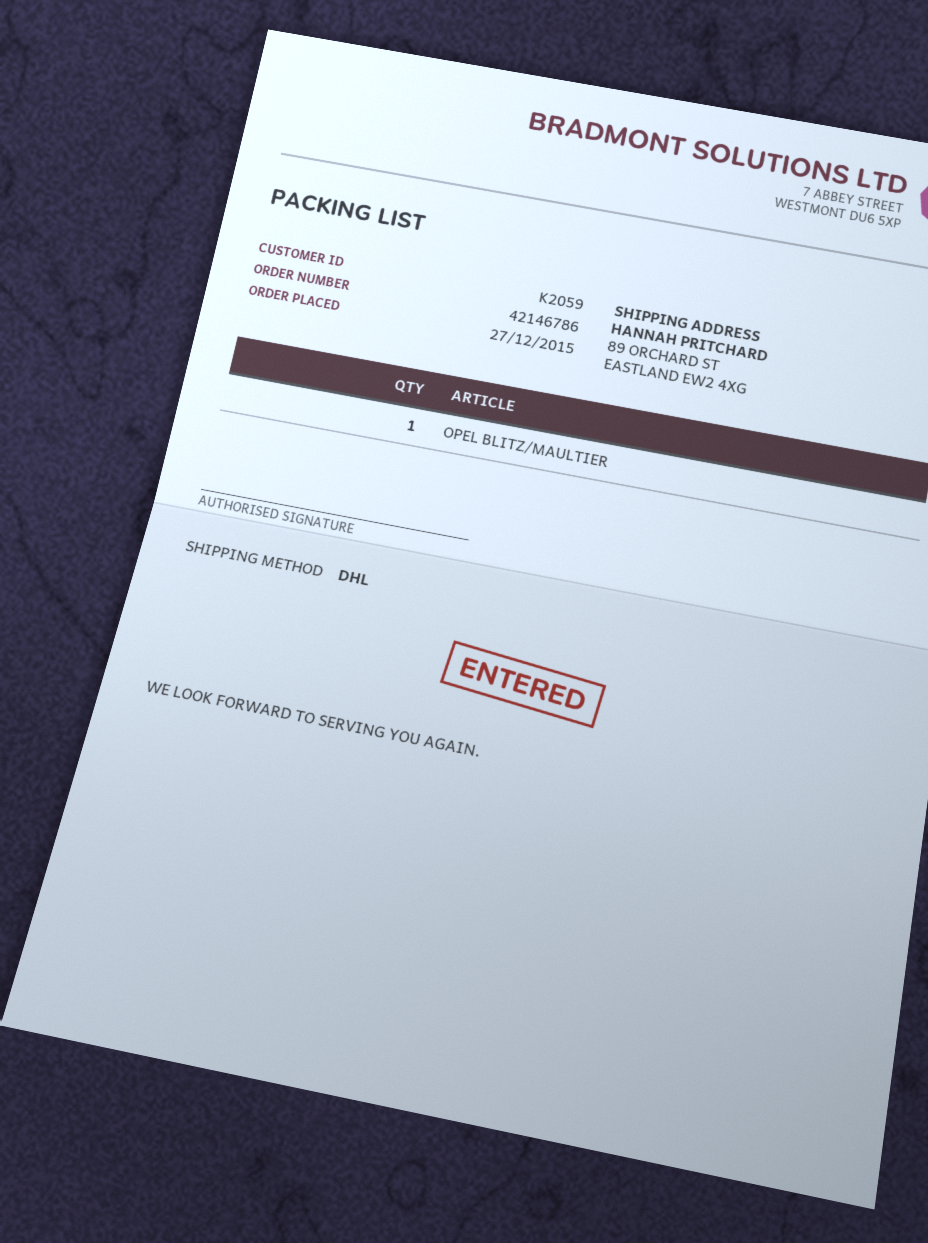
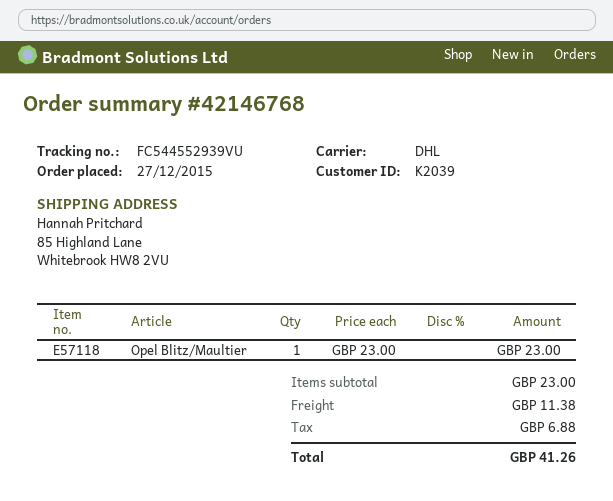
order number: 42146786 -> 42146768
customer number: K2059 -> K2039
ship to: 89 ORCHARD ST, EASTLAND EW2 4XG -> 85 Highland Lane, Whitebrook HW8 2VU

